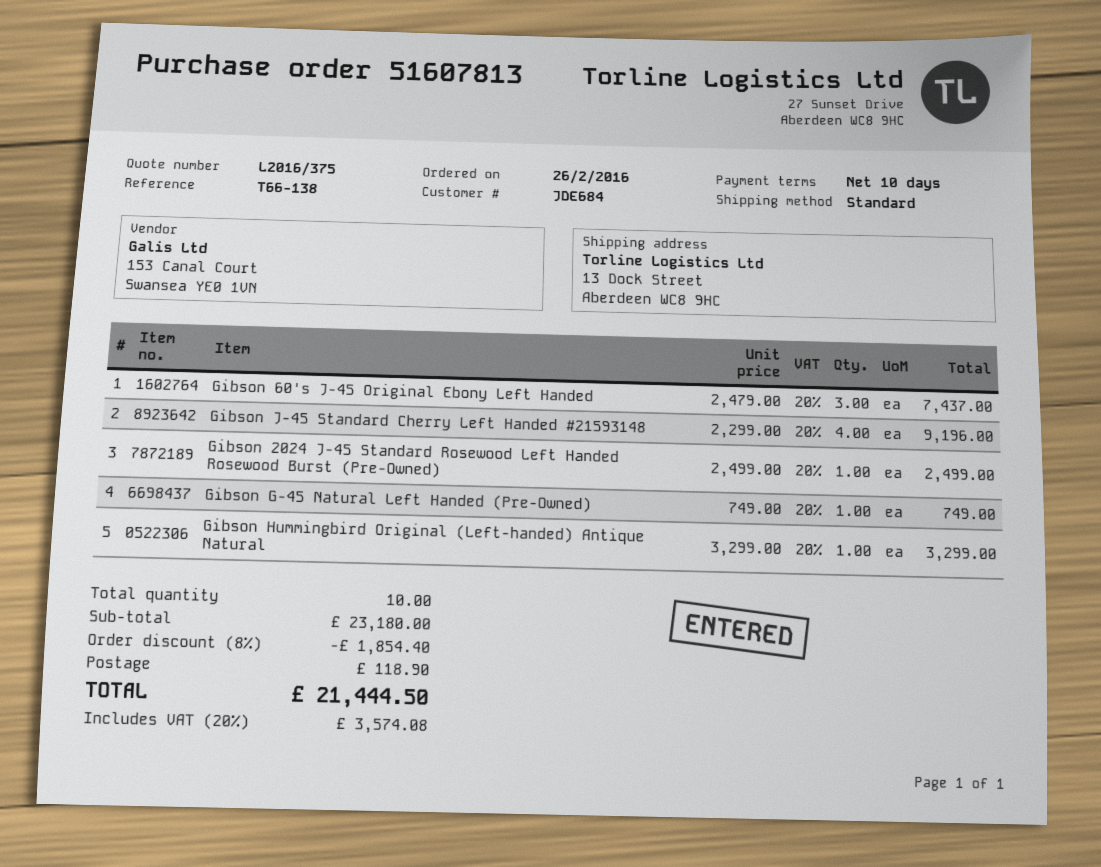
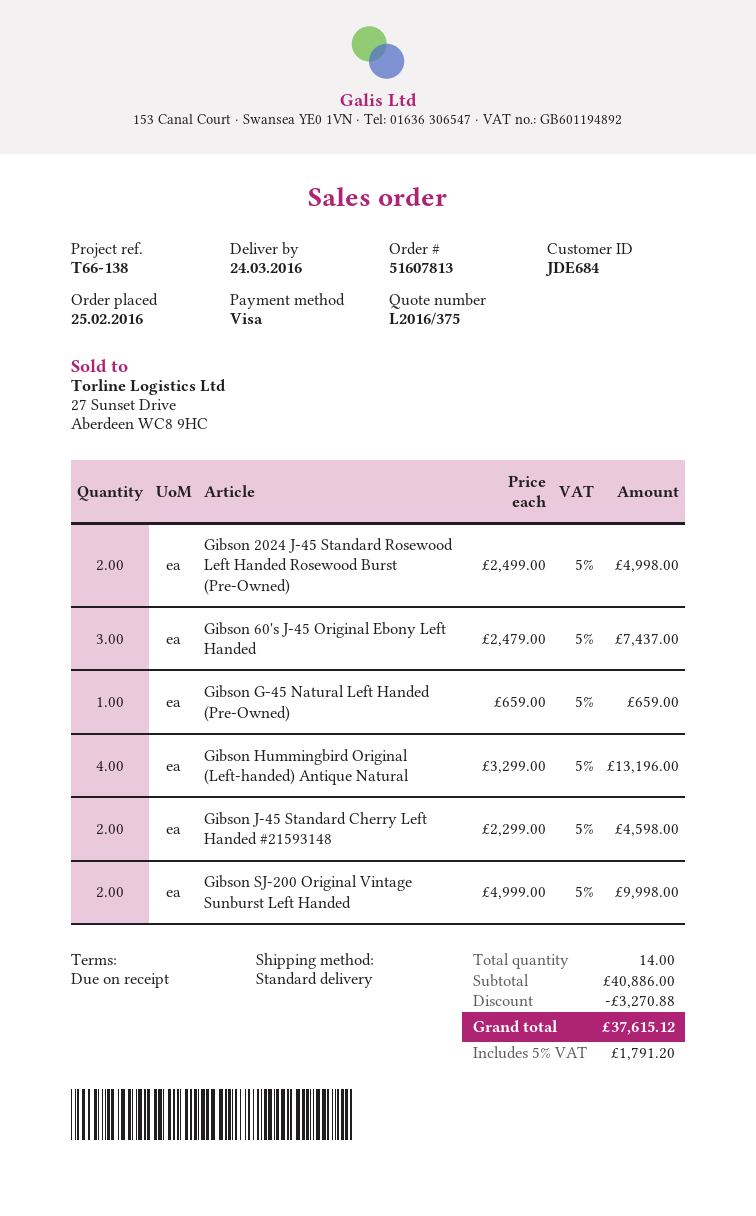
order date: 2016-02-26 -> 2016-02-25
payment terms: 10 days -> on receipt
Gibson J-45 Standard Cherry Left Handed #21593148: 4 x 2299.00 = 9196.00 -> 2 x 2299.00 = 4598.00
Gibson 2024 J-45 Standard Rosewood Left Handed Rosewood Burst (Pre-Owned): 1 x 2499.00 = 2499.00 -> 2 x 2499.00 = 4998.00
Gibson G-45 Natural Left Handed (Pre-Owned): 1 x 749.00 = 749.00 -> 1 x 659.00 = 659.00
Gibson Hummingbird Original (Left-handed) Antique Natural: 1 x 3299.00 = 3299.00 -> 4 x 3299.00 = 13196.00
Gibson SJ-200 Original Vintage Sunburst Left Handed: none -> 2 x 4999.00 = 9998.00
total quantity: 10 -> 14
subtotal: 23180.00 -> 40886.00
discount: 1854.40 -> 3270.88
shipping: 118.90 -> none
tax: 20% = 3574.08 -> 5% = 1791.20
total: 21444.50 -> 37615.12

